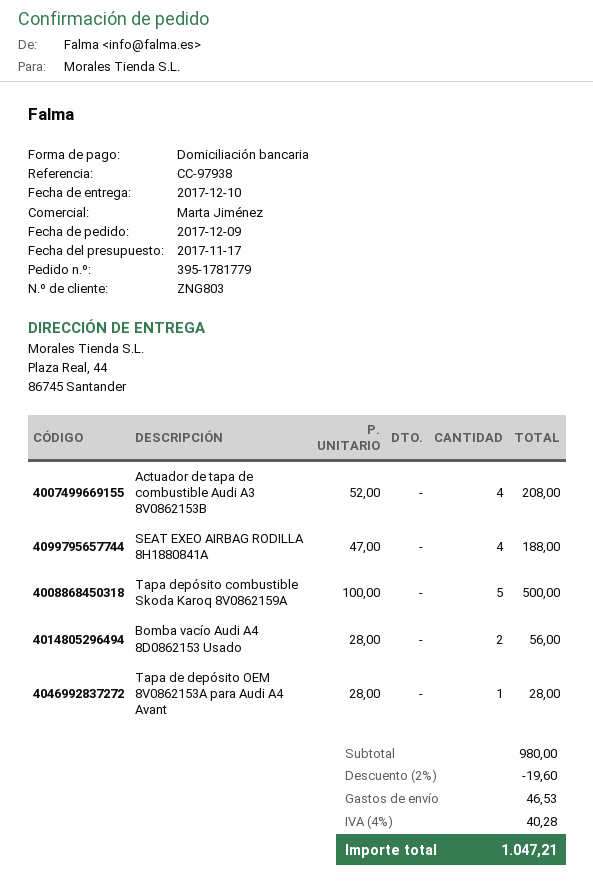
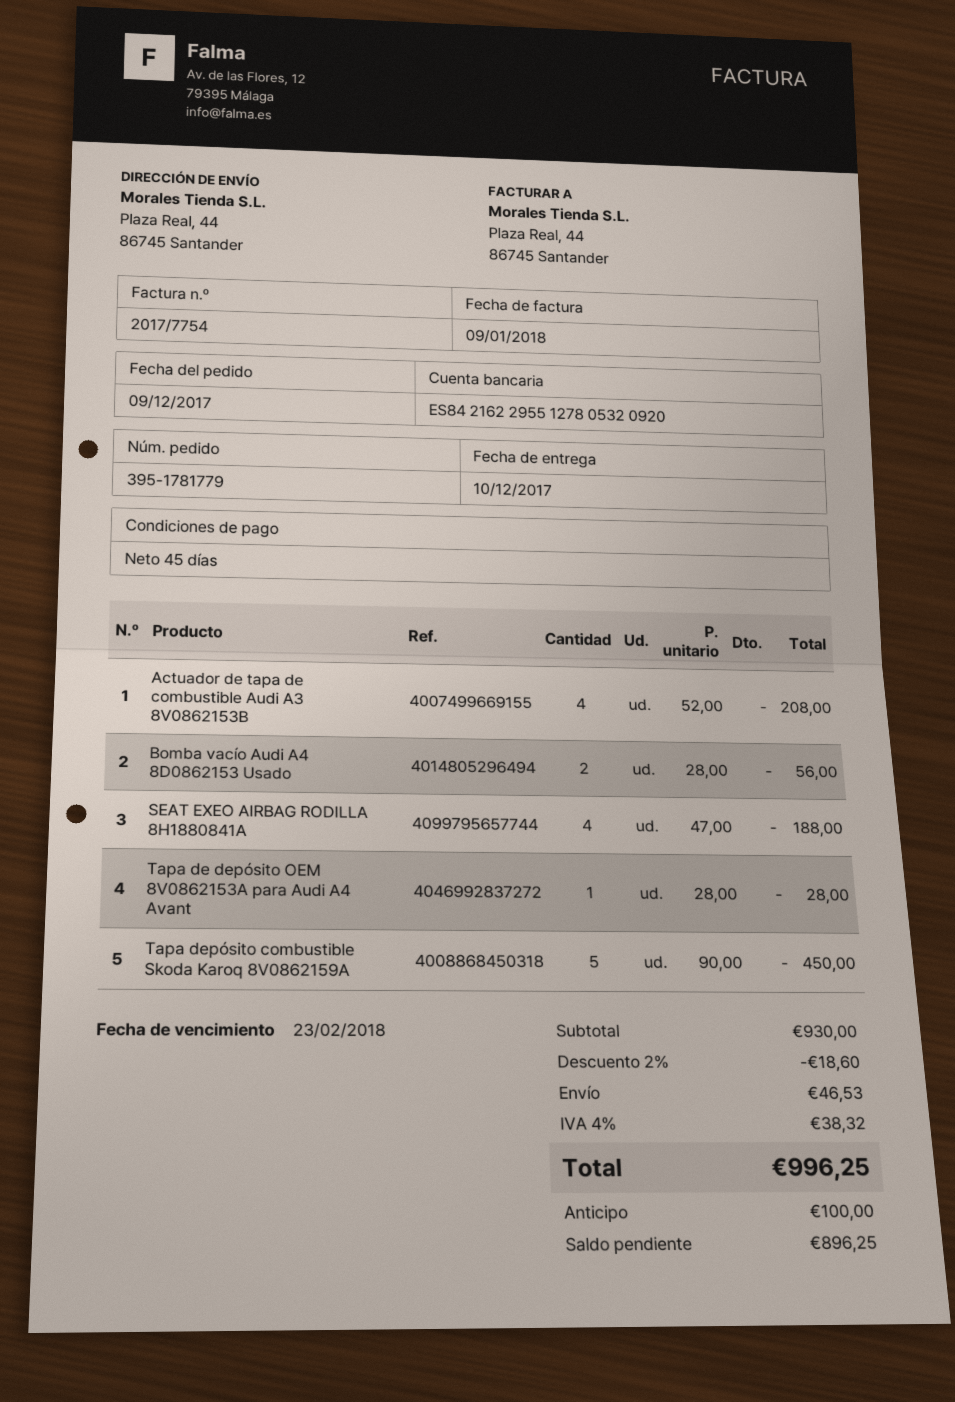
Tapa depósito combustible Skoda Karoq 8V0862159A: 5 x 100.00 = 500.00 -> 5 x 90.00 = 450.00
subtotal: 980.00 -> 930.00
discount: 2% = 19.60 -> 2% = 18.60
tax: 4% = 40.28 -> 4% = 38.32
total: 1047.21 -> 996.25

